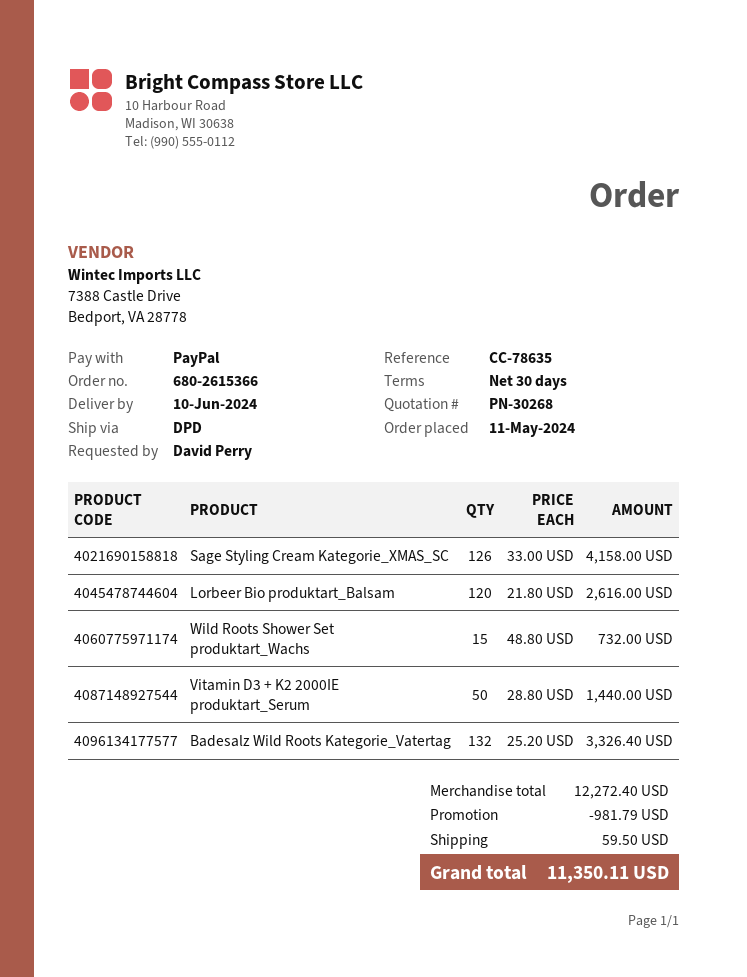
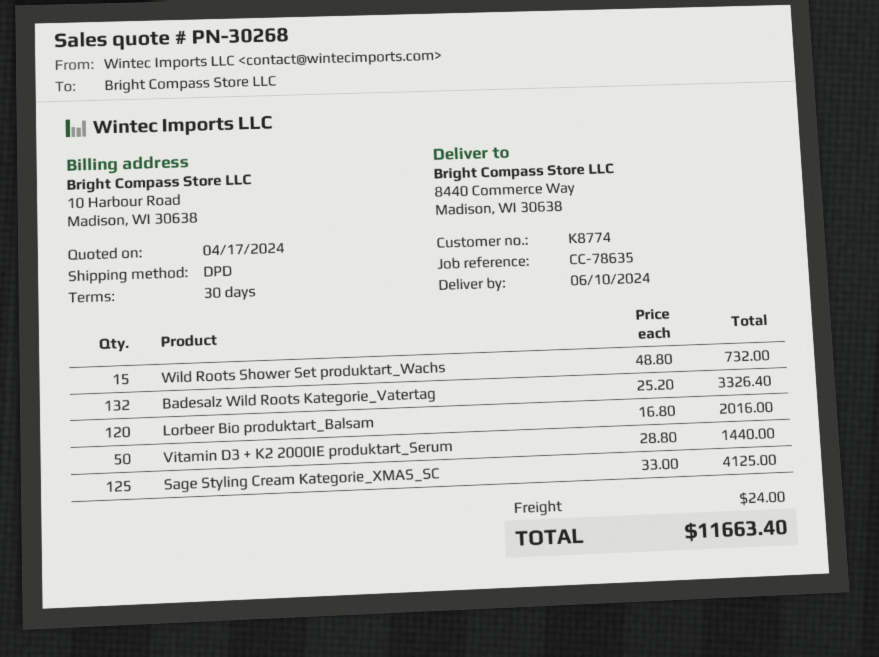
Sage Styling Cream Kategorie_XMAS_SC: 126 x 33.00 = 4158.00 -> 125 x 33.00 = 4125.00
Lorbeer Bio produktart_Balsam: 120 x 21.80 = 2616.00 -> 120 x 16.80 = 2016.00
discount: 981.79 -> none
shipping: 59.50 -> 24.00
total: 11350.11 -> 11663.40

